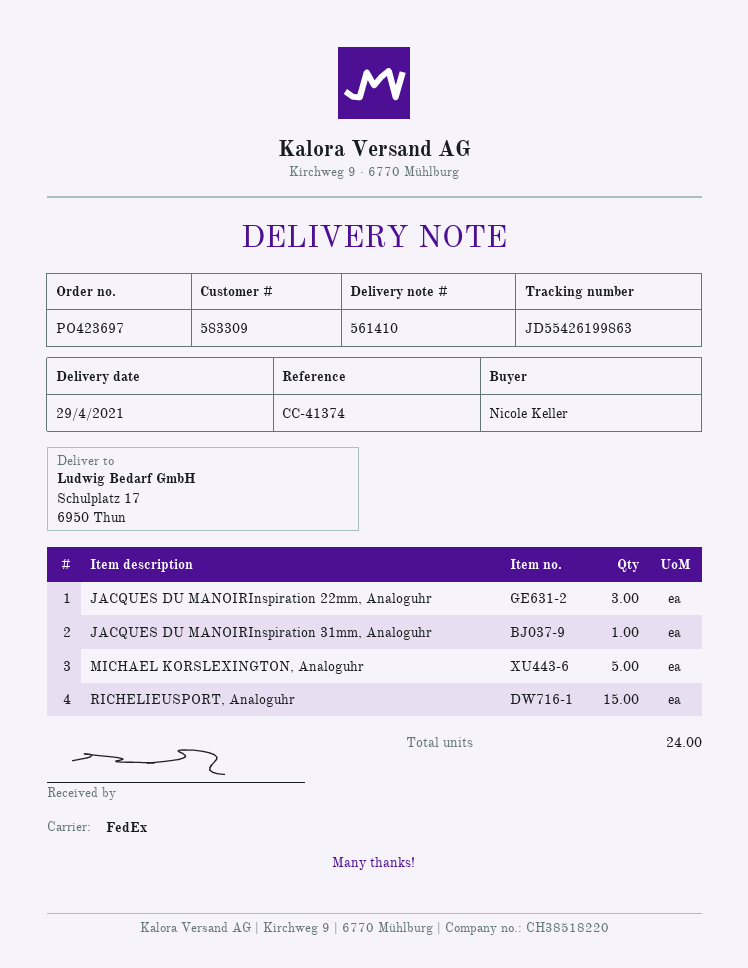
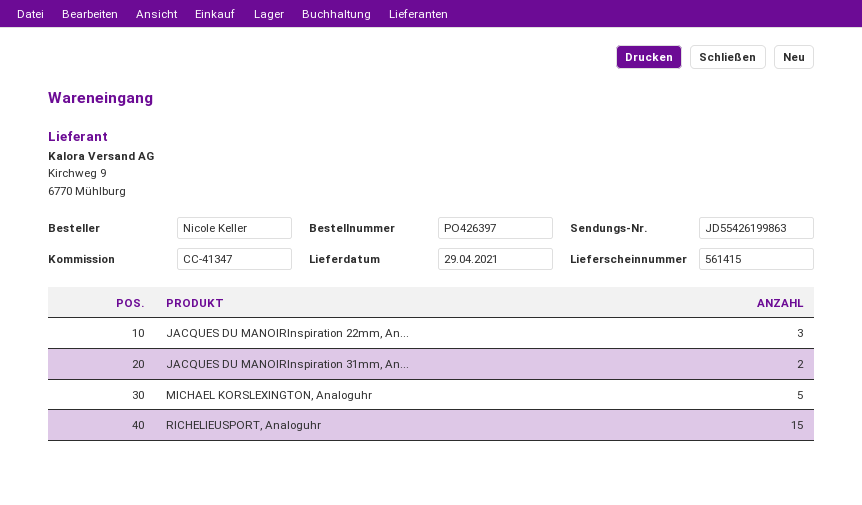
order number: PO423697 -> PO426397
delivery note number: 561410 -> 561415
reference: CC-41374 -> CC-41347
JACQUES DU MANOIRInspiration 31mm, Analoguhr: 1 -> 2

